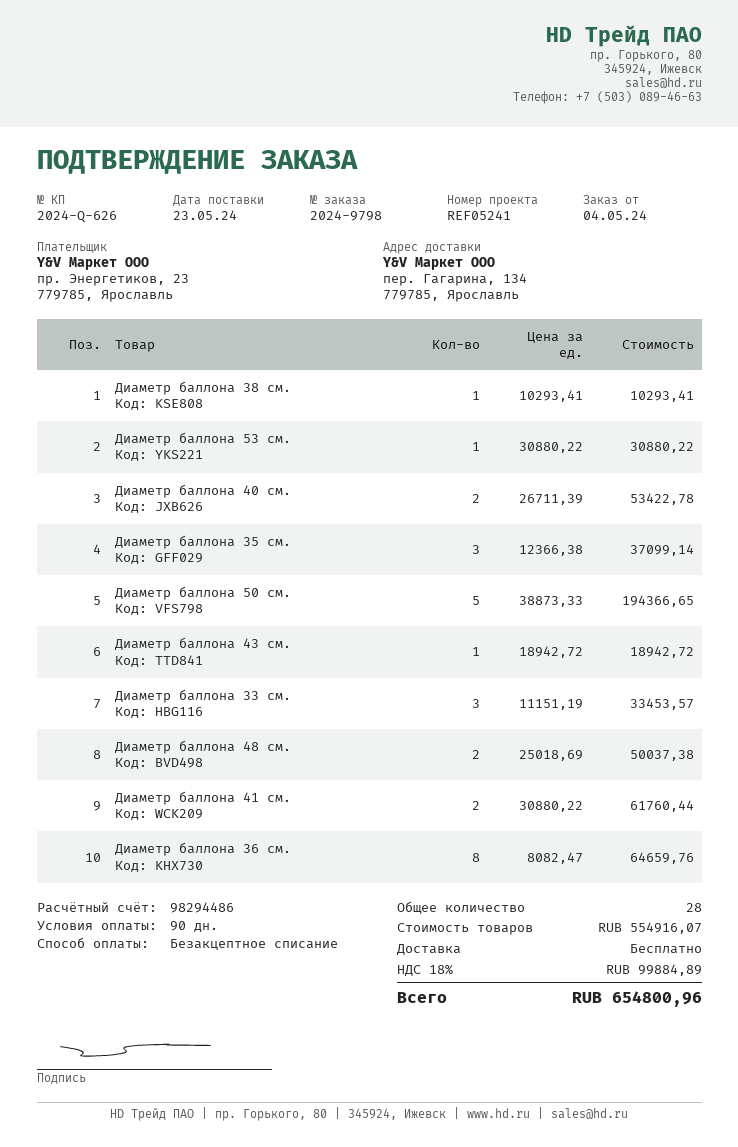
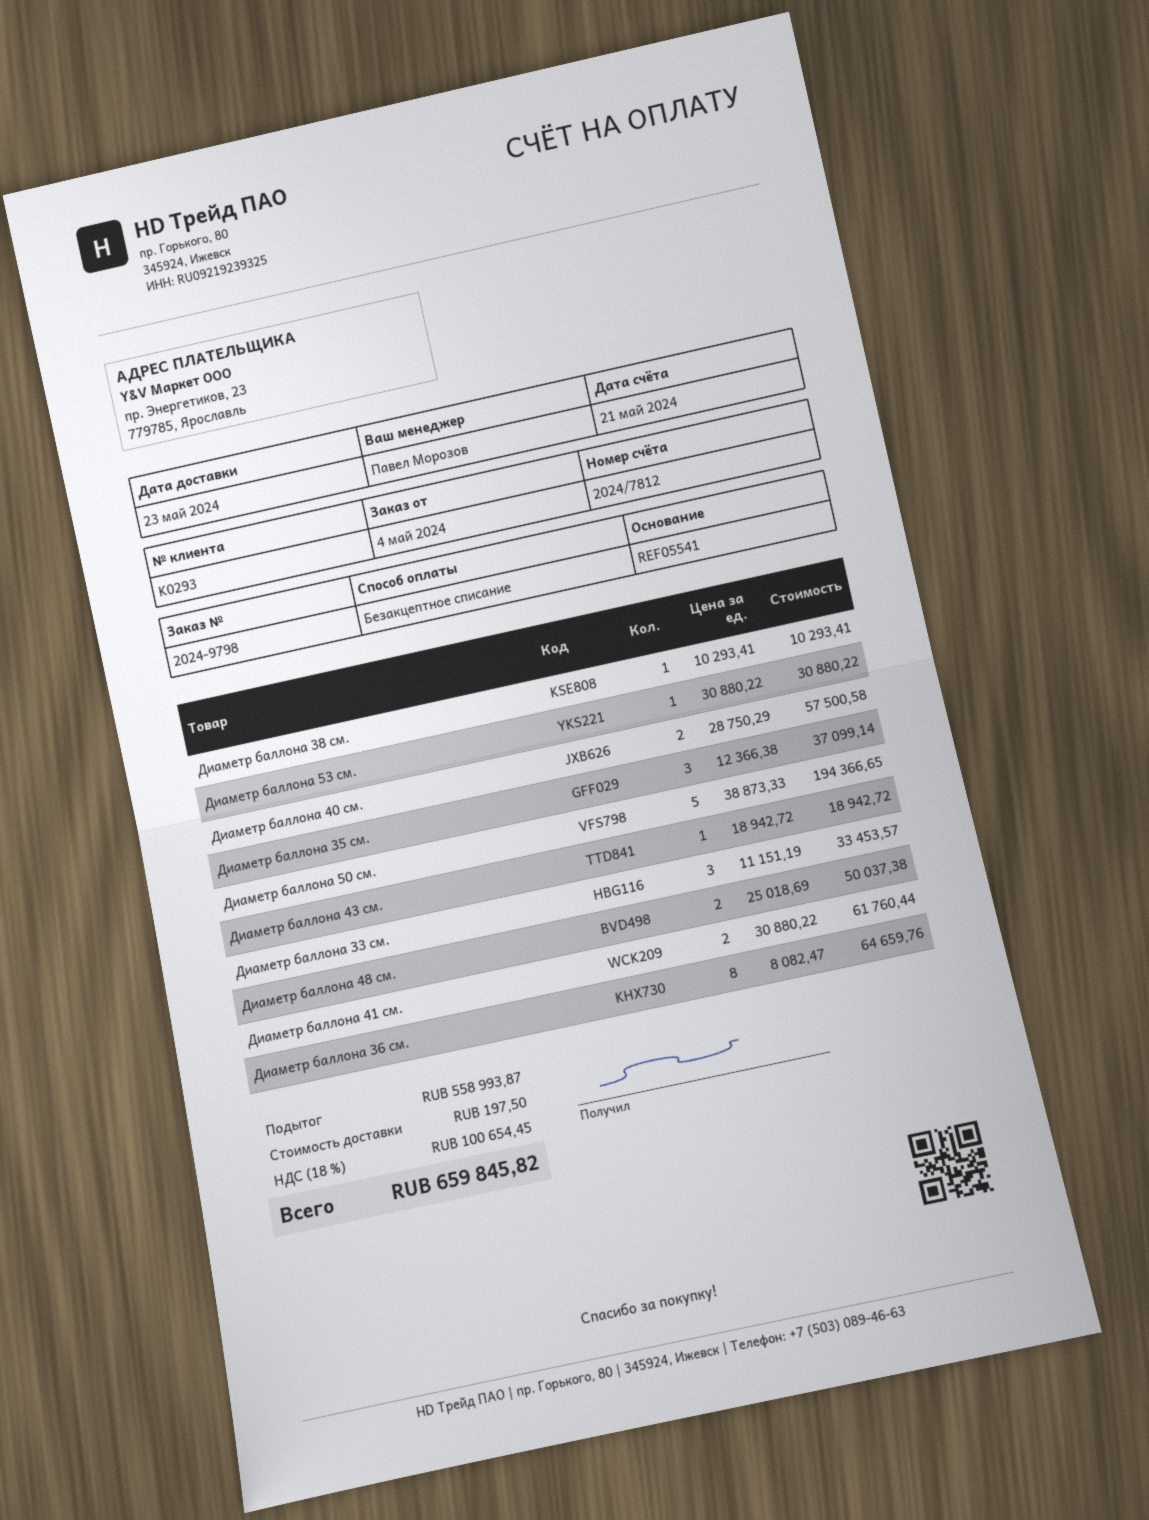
reference: REF05241 -> REF05541
Диаметр баллона 40 см.: 2 x 26711.39 = 53422.78 -> 2 x 28750.29 = 57500.58
subtotal: 554916.07 -> 558993.87
shipping: 0.00 -> 197.50
tax: 18% = 99884.89 -> 18% = 100654.45
total: 654800.96 -> 659845.82

